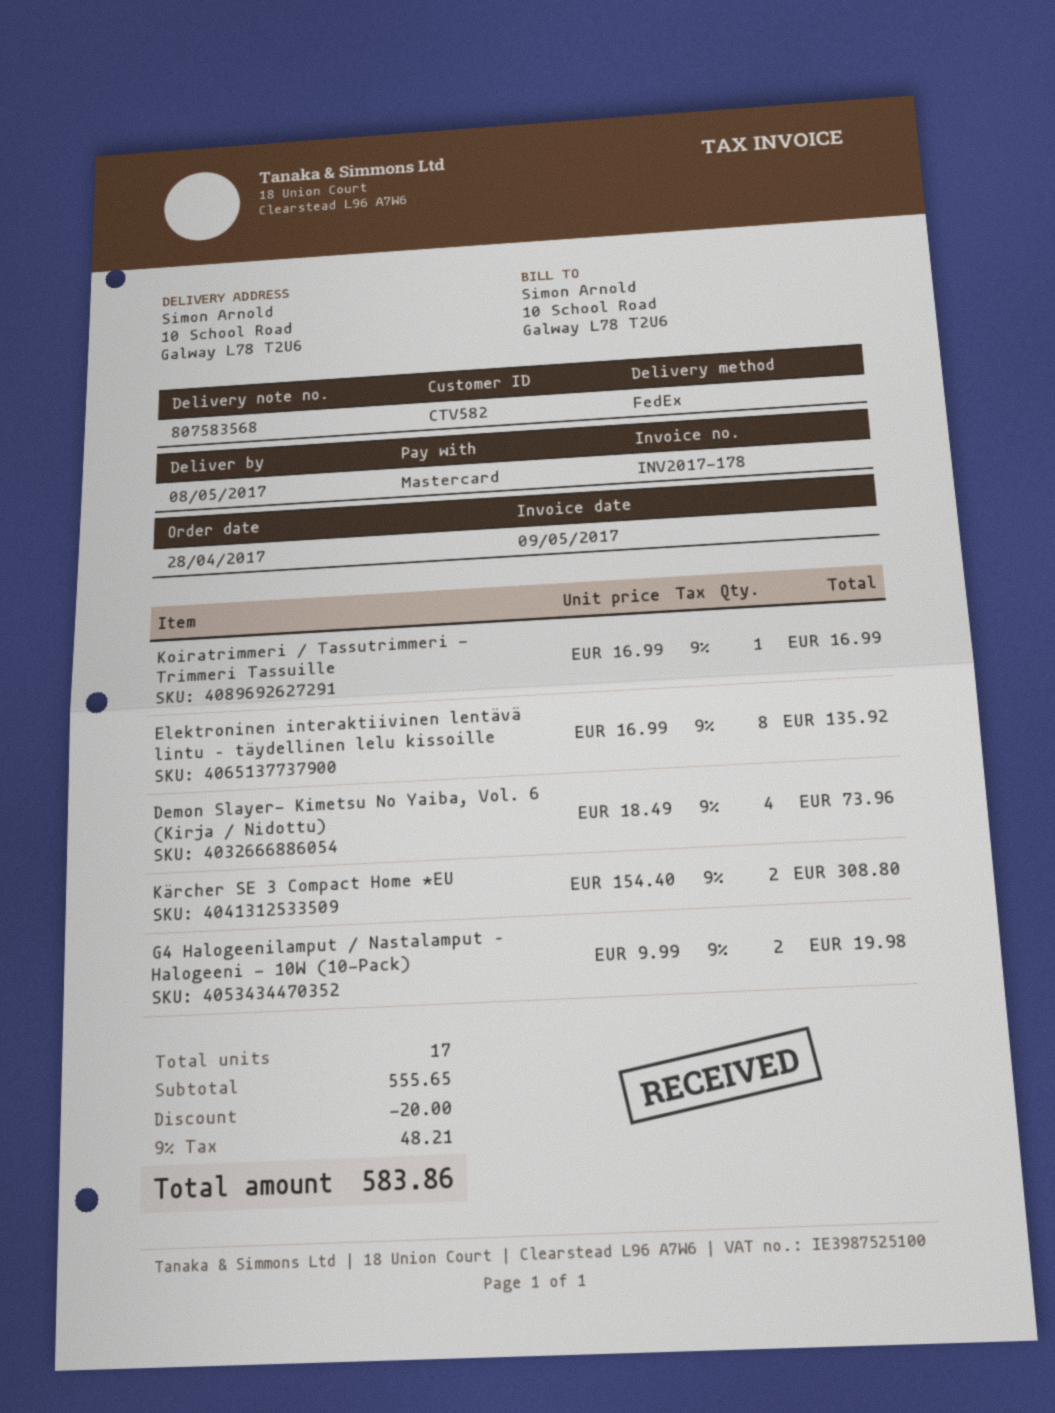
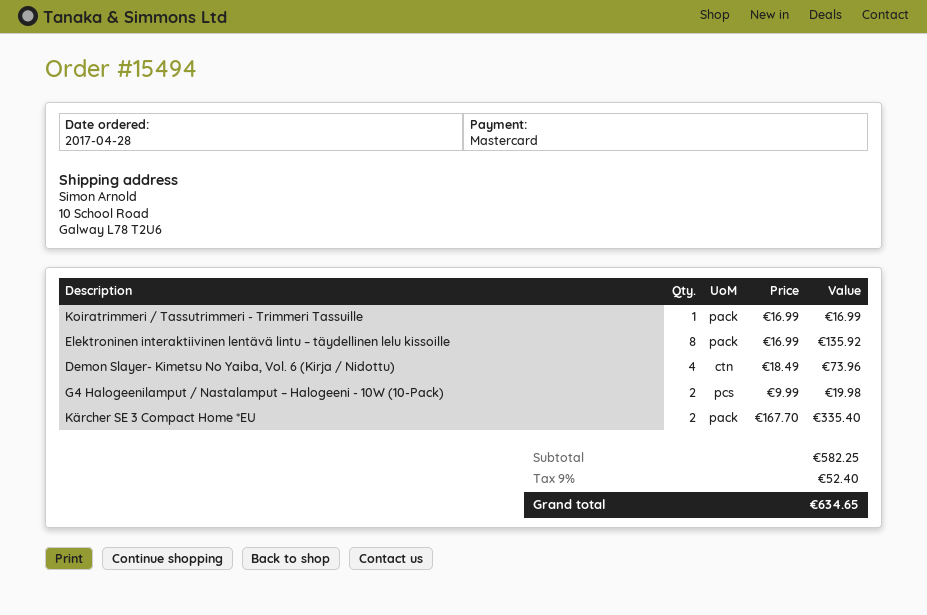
Kärcher SE 3 Compact Home *EU: 2 x 154.40 = 308.80 -> 2 x 167.70 = 335.40
subtotal: 555.65 -> 582.25
discount: 20.00 -> none
tax: 9% = 48.21 -> 9% = 52.40
total: 583.86 -> 634.65

